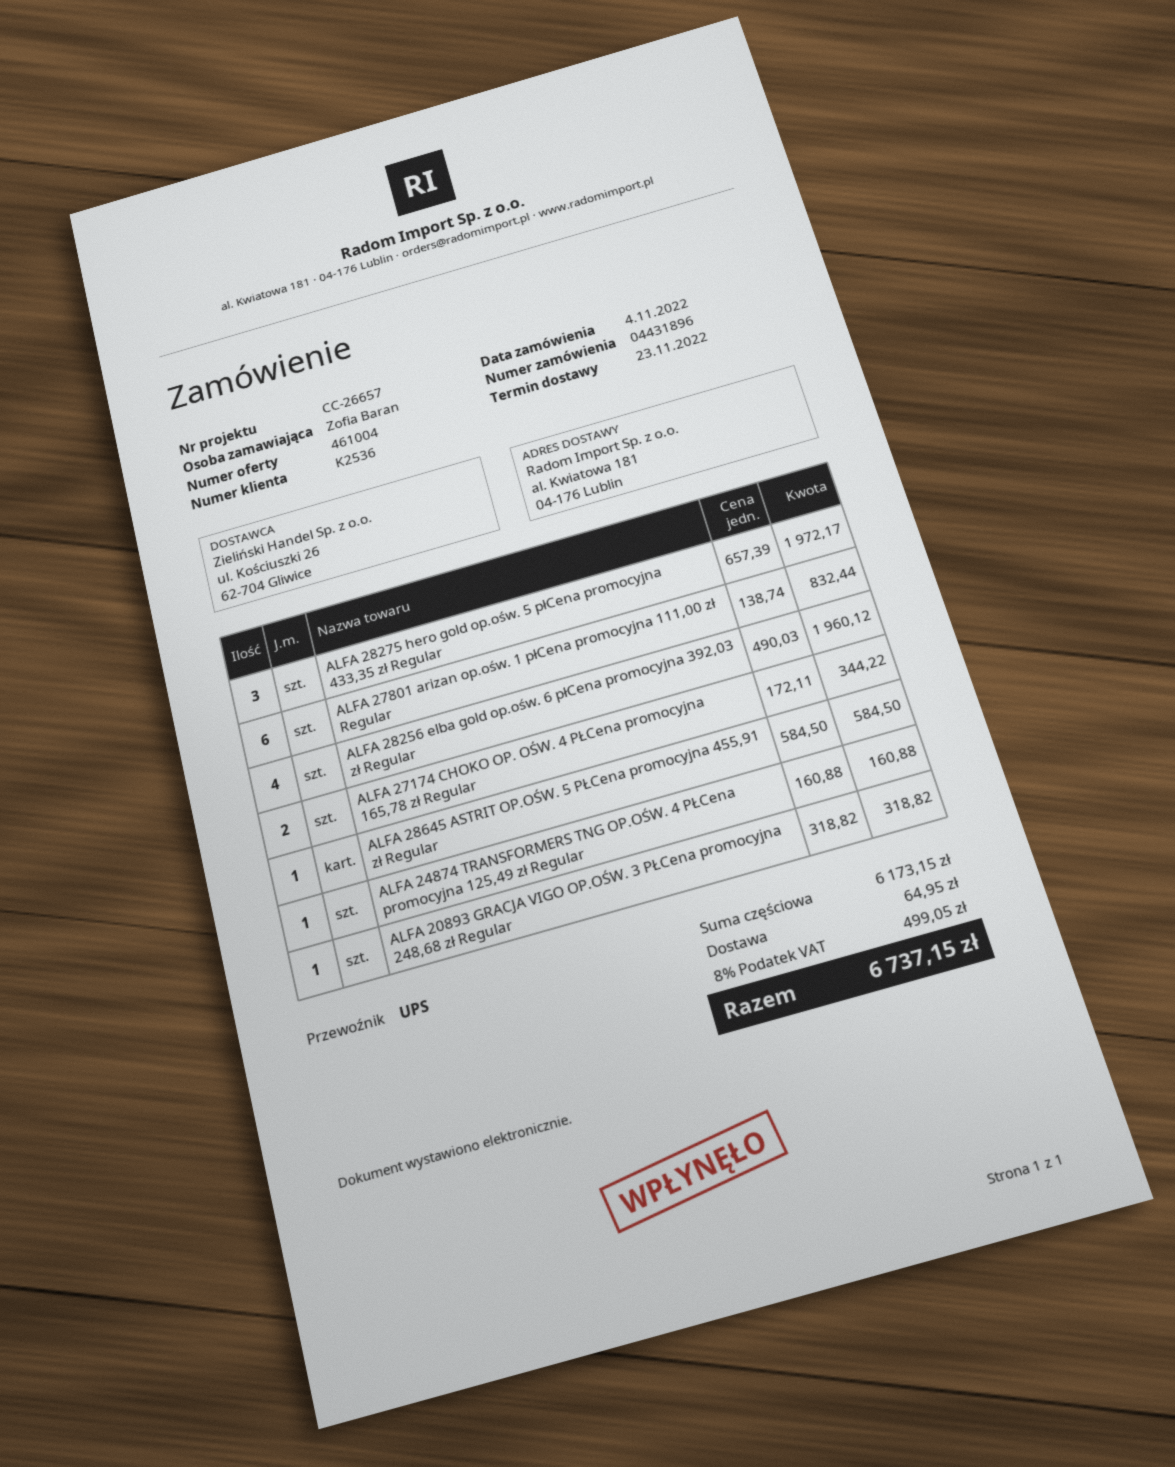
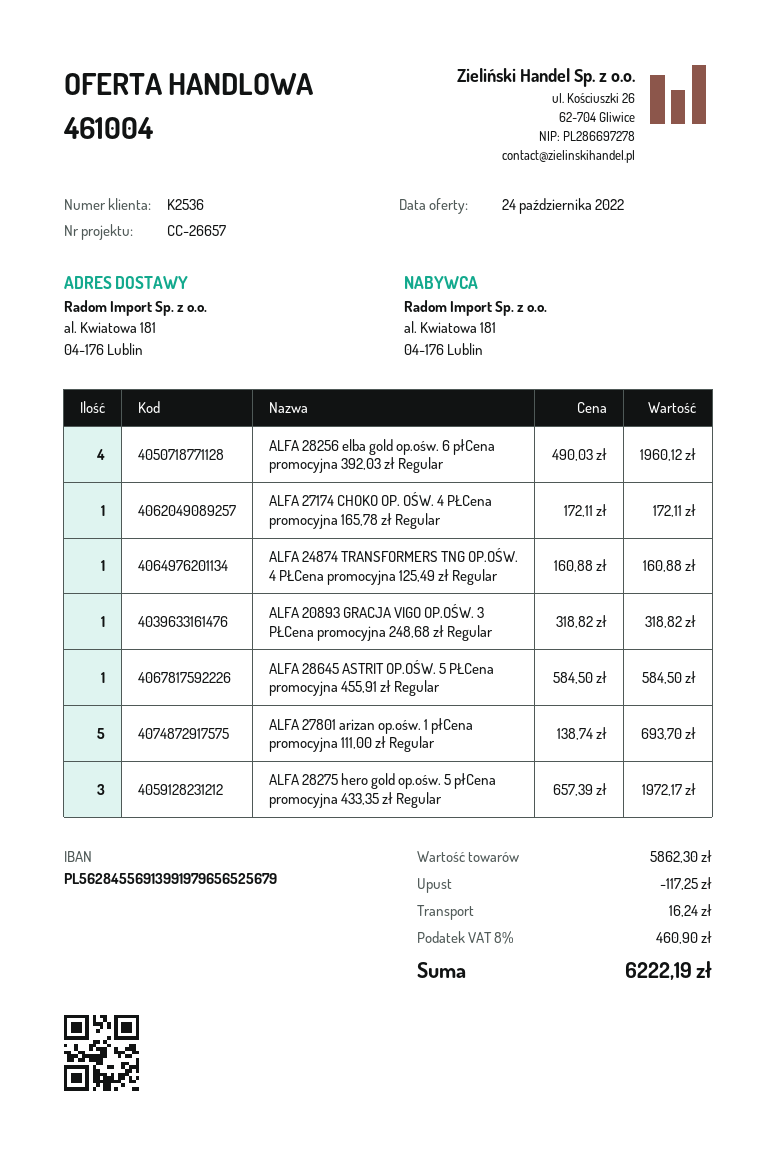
ALFA 27801 arizan op.ośw. 1 płCena promocyjna 111,00 zł Regular: 6 x 138.74 = 832.44 -> 5 x 138.74 = 693.70
ALFA 27174 CHOKO OP. OŚW. 4 PŁCena promocyjna 165,78 zł Regular: 2 x 172.11 = 344.22 -> 1 x 172.11 = 172.11
subtotal: 6173.15 -> 5862.30
discount: none -> 117.25
shipping: 64.95 -> 16.24
tax: 8% = 499.05 -> 8% = 460.90
total: 6737.15 -> 6222.19

